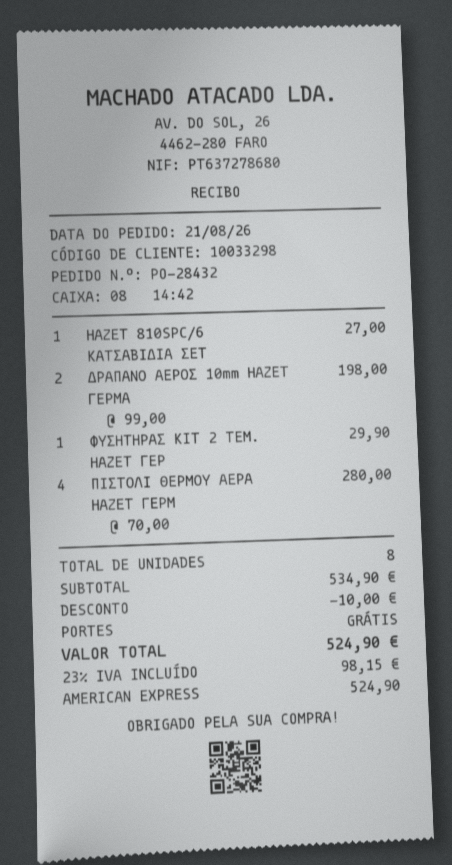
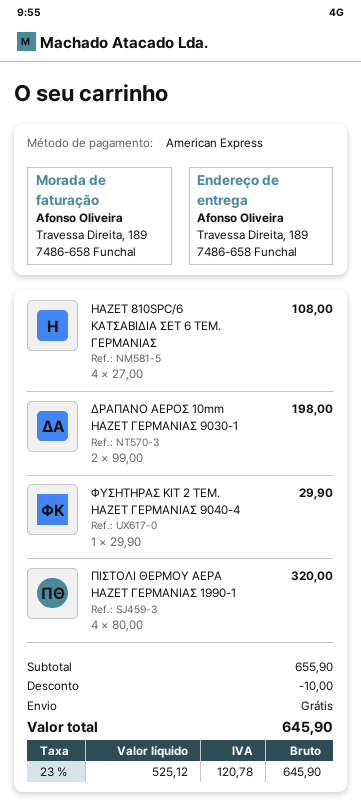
HAZET 810SPC/6 ΚΑΤΣΑΒΙΔΙΑ ΣΕΤ: 1 x 27.00 = 27.00 -> 4 x 27.00 = 108.00
ΠΙΣΤΟΛΙ ΘΕΡΜΟΥ ΑΕΡΑ HAZET ΓΕΡΜ: 4 x 70.00 = 280.00 -> 4 x 80.00 = 320.00
subtotal: 534.90 -> 655.90
tax: 23% = 98.15 -> 23% = 120.78
total: 524.90 -> 645.90

